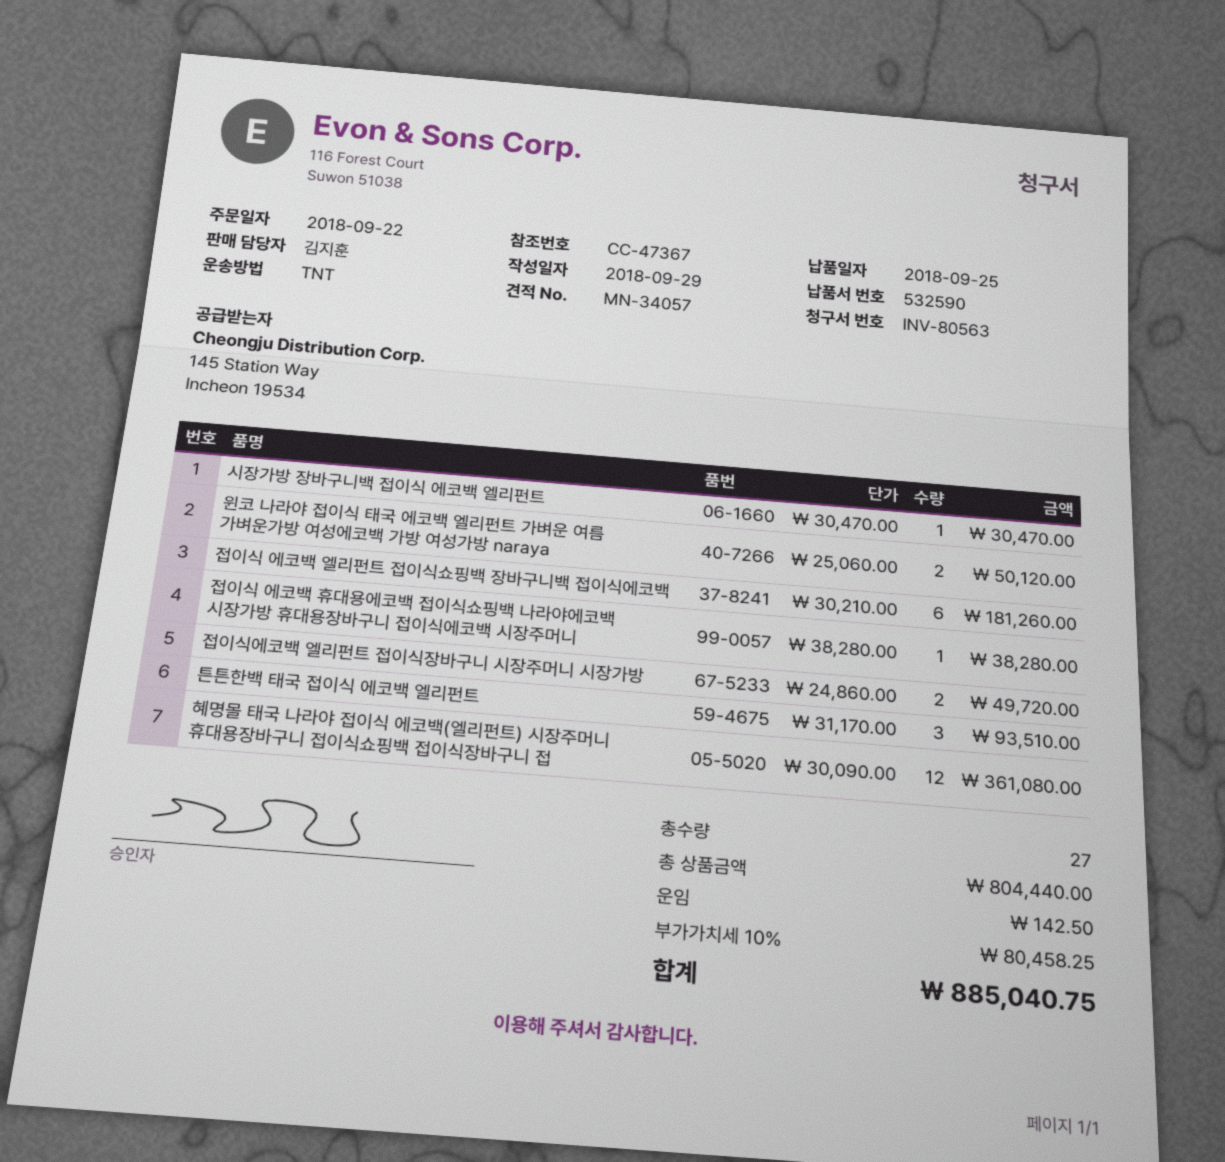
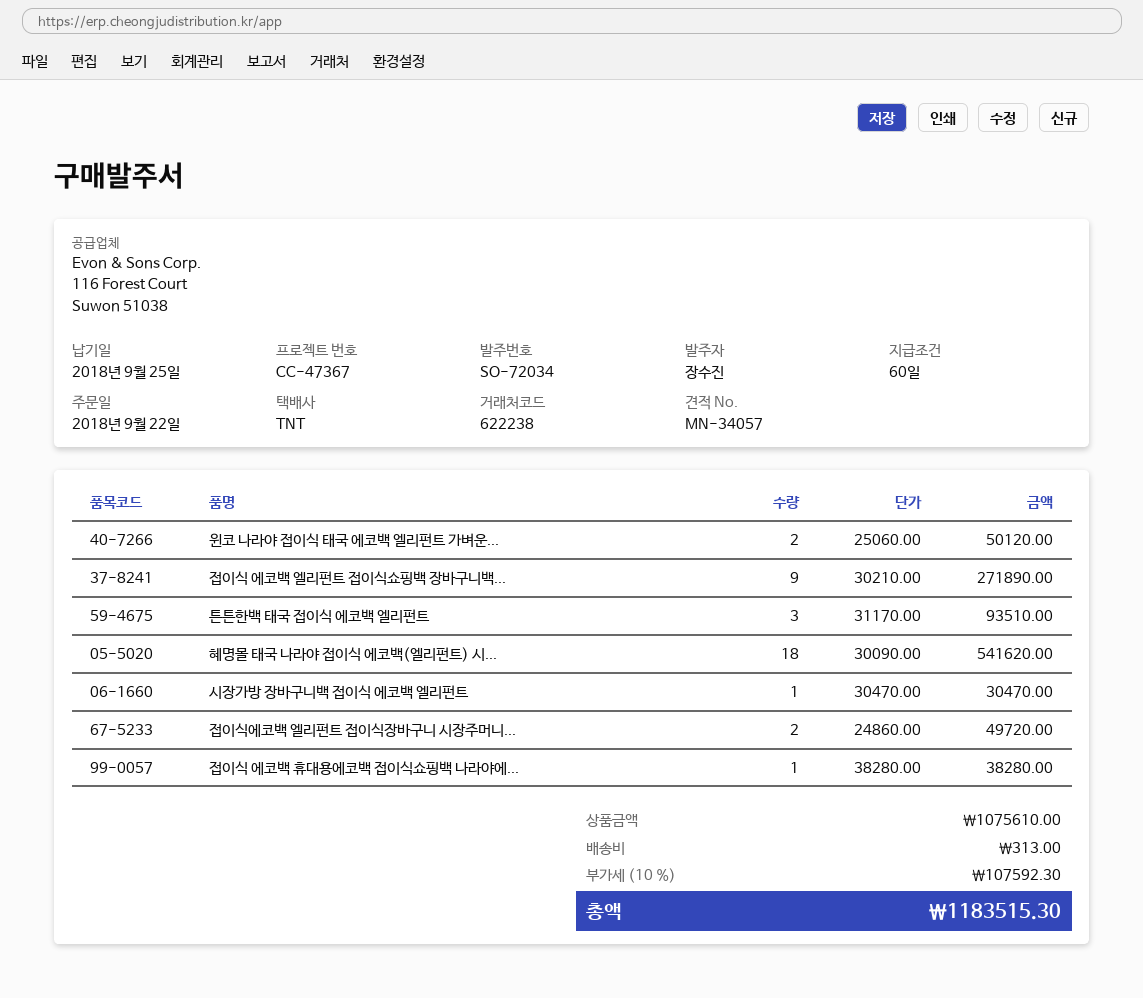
접이식 에코백 엘리펀트 접이식쇼핑백 장바구니백 접이식에코백: 6 x 30210.00 = 181260.00 -> 9 x 30210.00 = 271890.00
혜명몰 태국 나라야 접이식 에코백(엘리펀트) 시장주머니 휴대용장바구니 접이식쇼핑백 접이식장바구니 접: 12 x 30090.00 = 361080.00 -> 18 x 30090.00 = 541620.00
subtotal: 804440.00 -> 1075610.00
shipping: 142.50 -> 313.00
tax: 10% = 80458.25 -> 10% = 107592.30
total: 885040.75 -> 1183515.30

